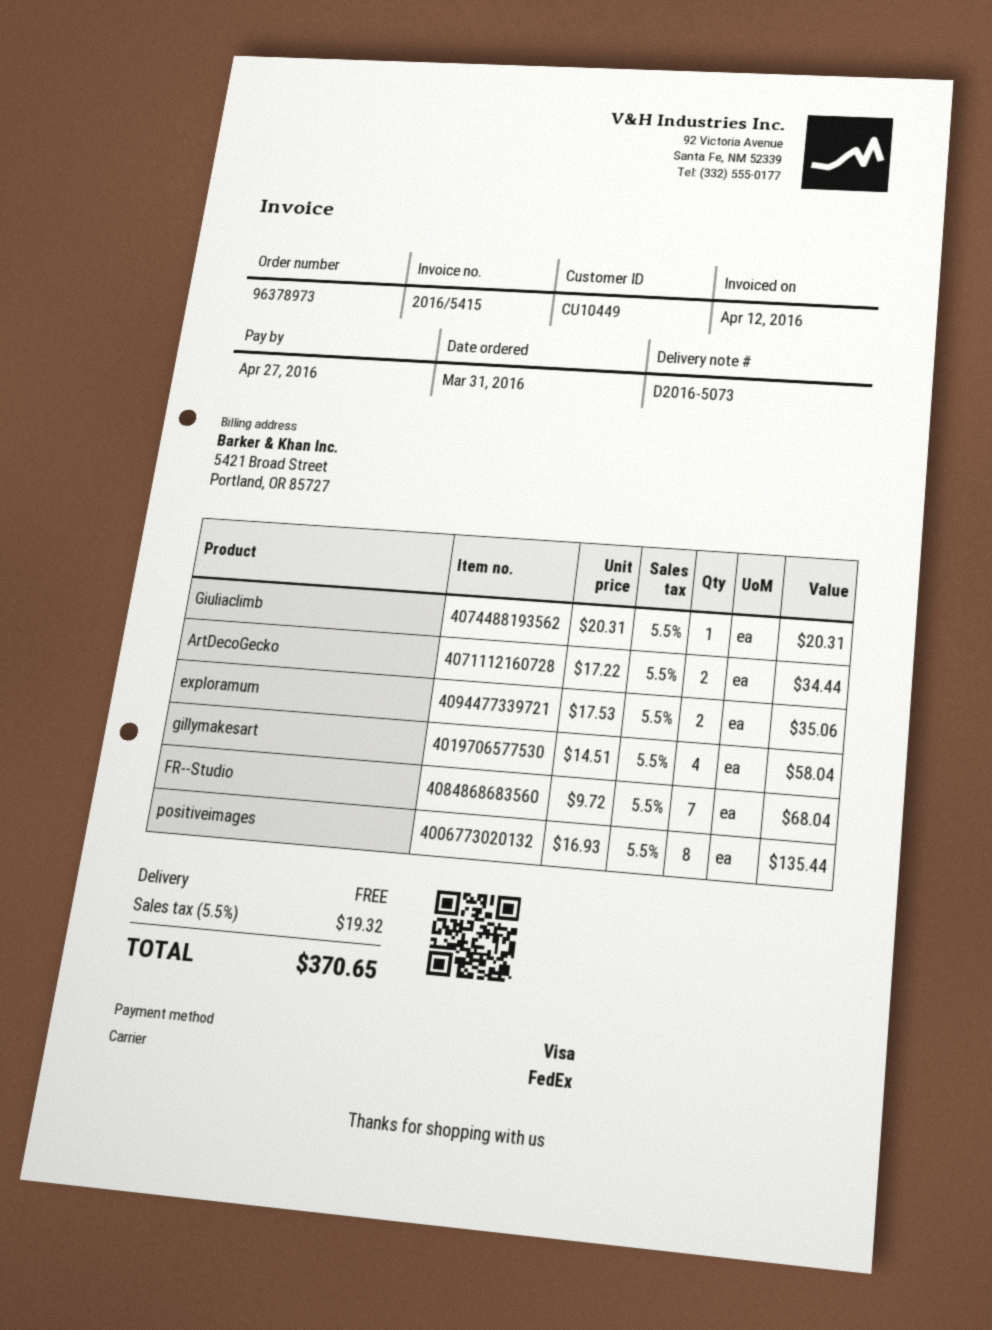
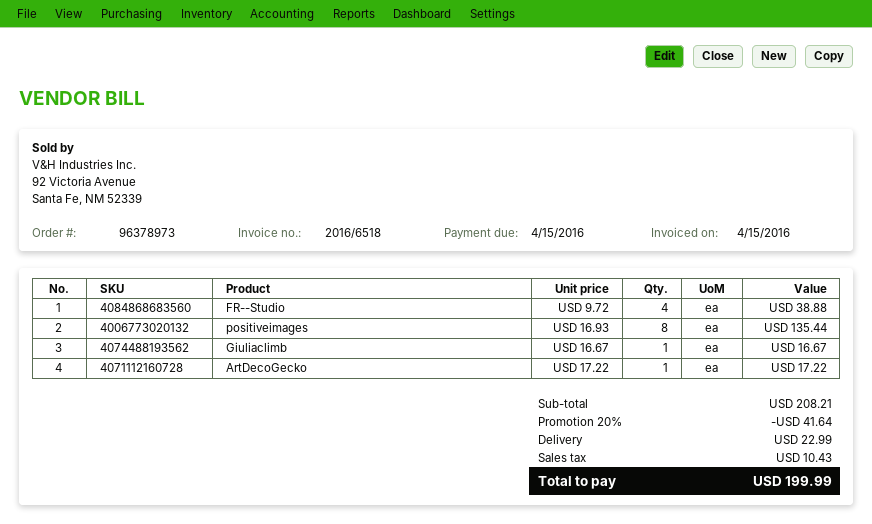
invoice number: 2016/5415 -> 2016/6518
invoice date: 2016-04-12 -> 2016-04-15
due date: 2016-04-27 -> 2016-04-15
Giuliaclimb: 1 x 20.31 = 20.31 -> 1 x 16.67 = 16.67
ArtDecoGecko: 2 x 17.22 = 34.44 -> 1 x 17.22 = 17.22
exploramum: 2 x 17.53 = 35.06 -> none
gillymakesart: 4 x 14.51 = 58.04 -> none
FR--Studio: 7 x 9.72 = 68.04 -> 4 x 9.72 = 38.88
discount: none -> 20% = 41.64
shipping: 0.00 -> 22.99
tax: 19.32 -> 10.43
total: 370.65 -> 199.99

